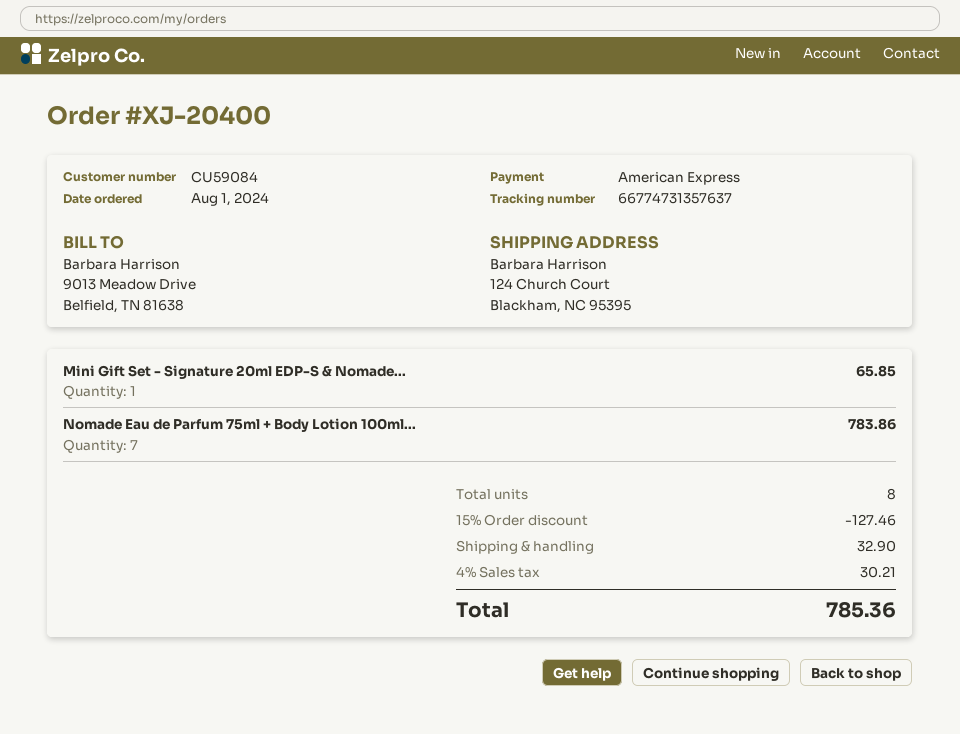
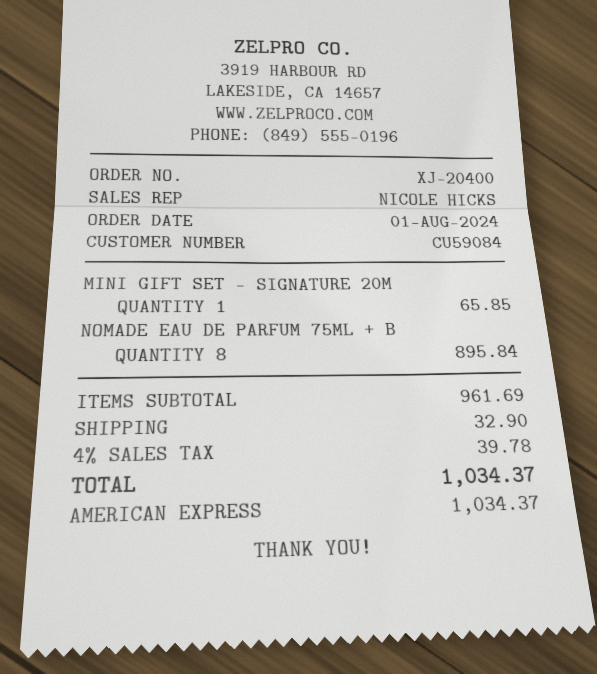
Nomade Eau de Parfum 75ml + Body Lotion 100ml...: 7 for 783.86 -> 8 for 895.84
discount: 15% = 127.46 -> none
tax: 4% = 30.21 -> 4% = 39.78
total: 785.36 -> 1034.37

